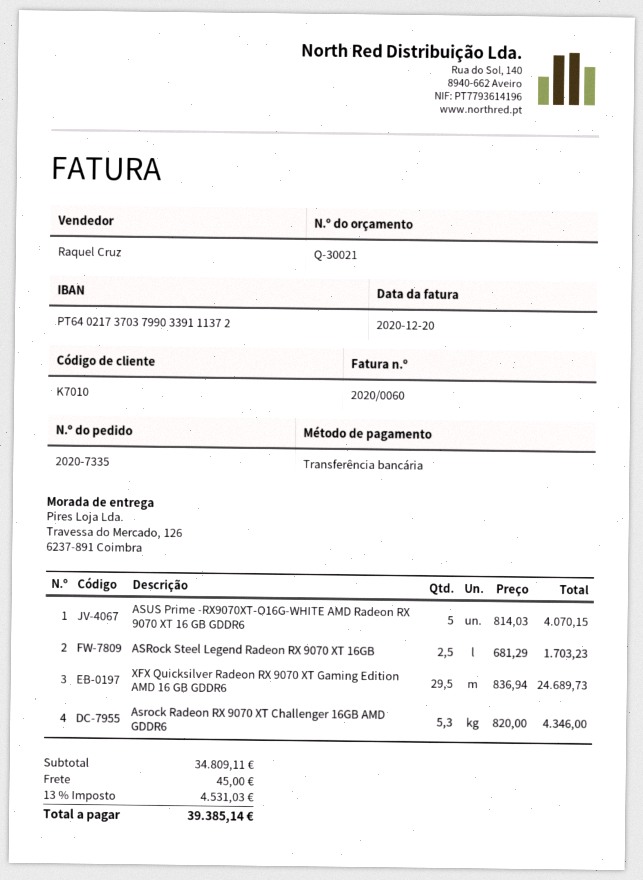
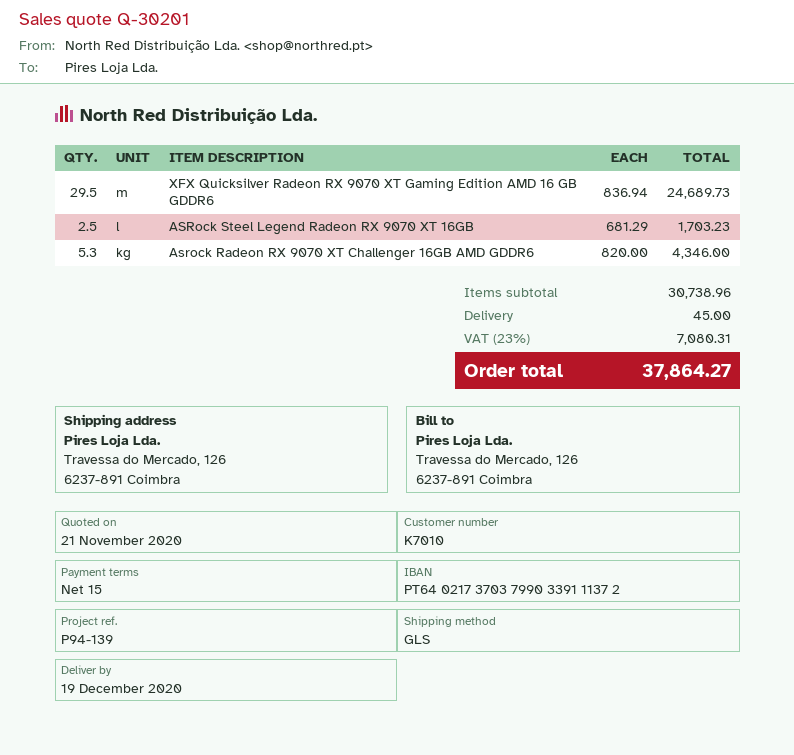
quote number: Q-30021 -> Q-30201
ASUS Prime -RX9070XT-O16G-WHITE AMD Radeon RX 9070 XT 16 GB GDDR6: 5 x 814.03 = 4070.15 -> none
subtotal: 34809.11 -> 30738.96
tax: 13% = 4531.03 -> 23% = 7080.31
total: 39385.14 -> 37864.27

